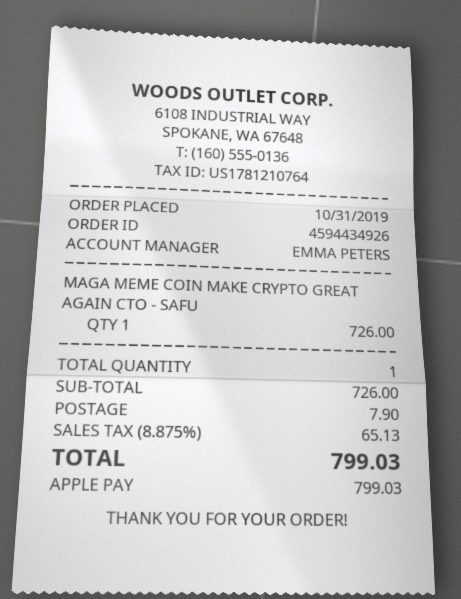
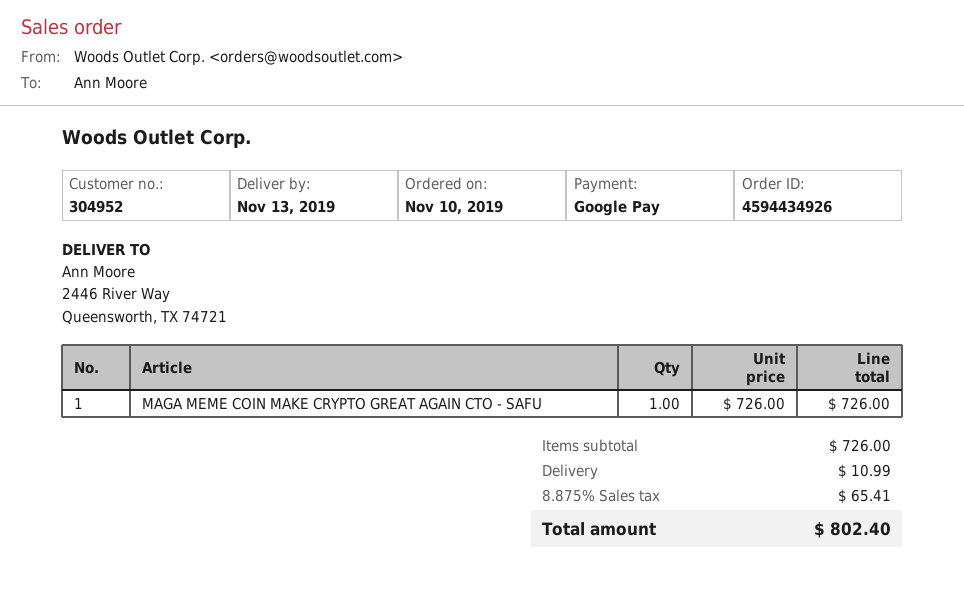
order date: 2019-10-31 -> 2019-11-10
payment method: Apple Pay -> Google Pay
shipping: 7.90 -> 10.99
tax: 8.875% = 65.13 -> 8.875% = 65.41
total: 799.03 -> 802.40

